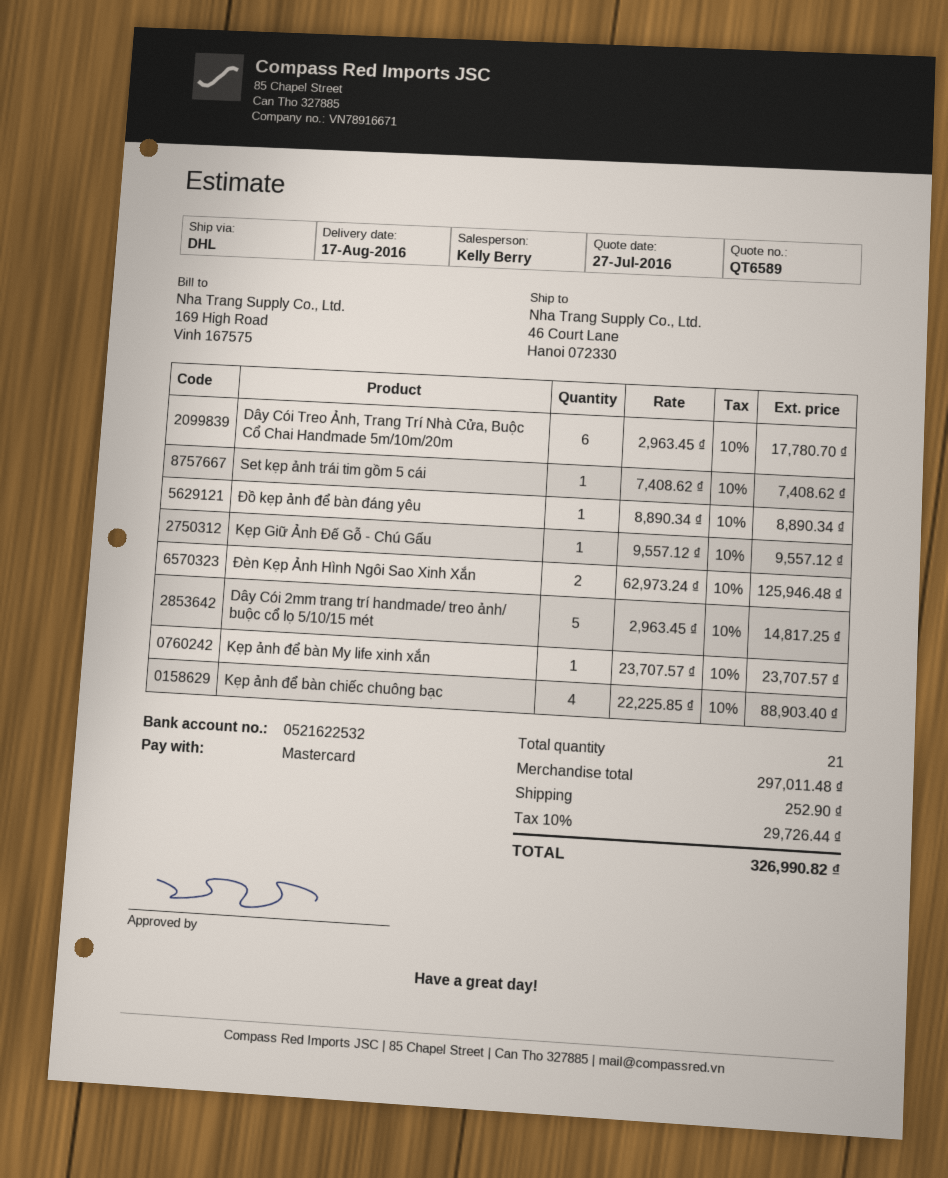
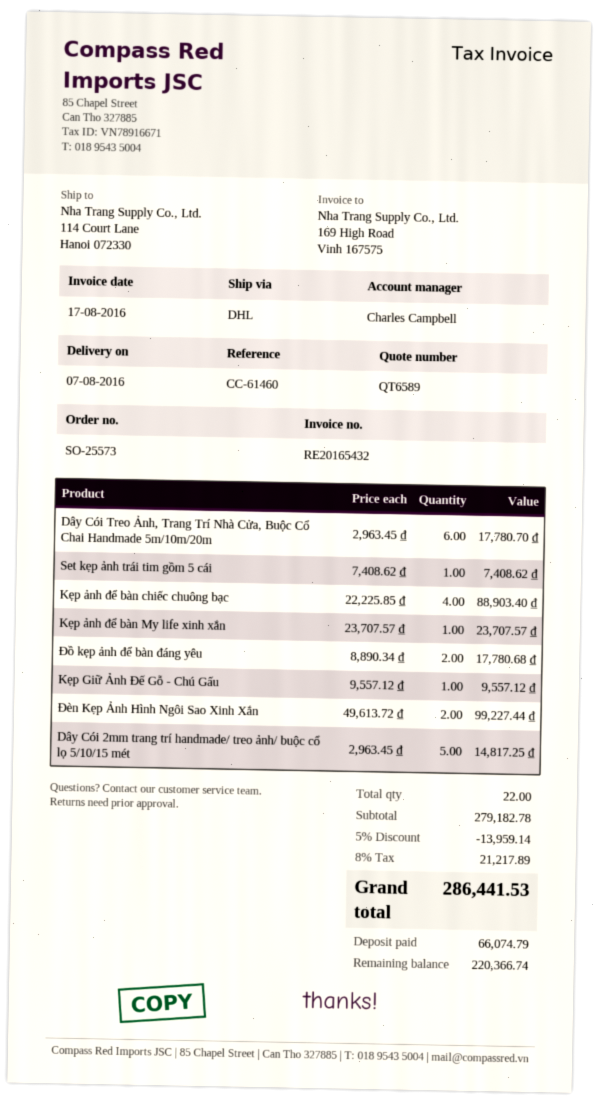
delivery date: 2016-08-17 -> 2016-08-07
sales rep: Kelly Berry -> Charles Campbell
ship to: 46 Court Lane, Hanoi 072330 -> 114 Court Lane, Hanoi 072330
Đồ kẹp ảnh để bàn đáng yêu: 1 x 8890.34 = 8890.34 -> 2 x 8890.34 = 17780.68
Đèn Kẹp Ảnh Hình Ngôi Sao Xinh Xắn: 2 x 62973.24 = 125946.48 -> 2 x 49613.72 = 99227.44
total quantity: 21 -> 22
subtotal: 297011.48 -> 279182.78
discount: none -> 5% = 13959.14
shipping: 252.90 -> none
tax: 10% = 29726.44 -> 8% = 21217.89
total: 326990.82 -> 286441.53

